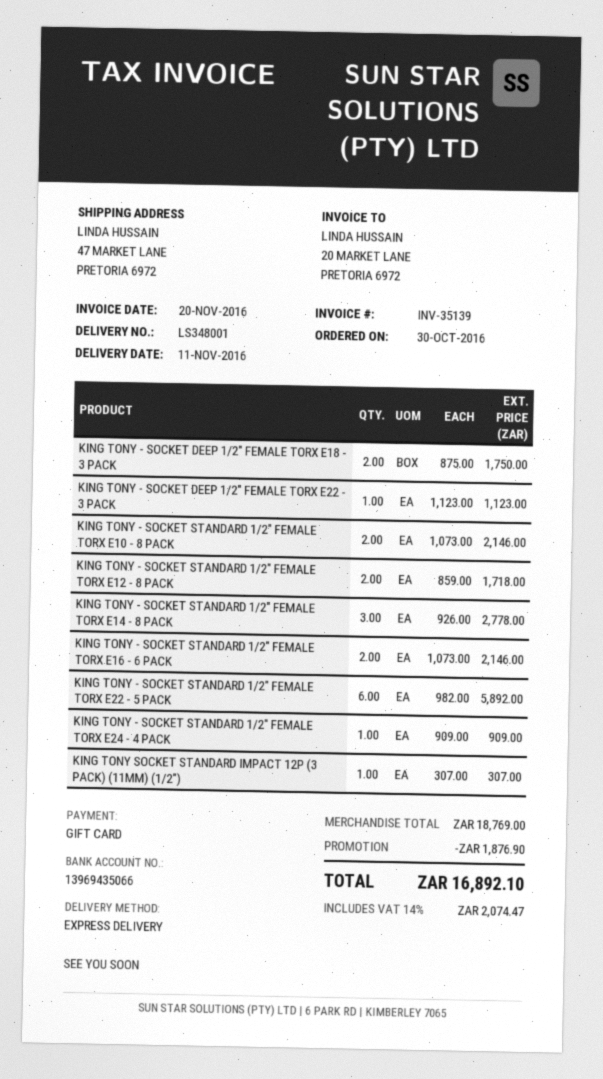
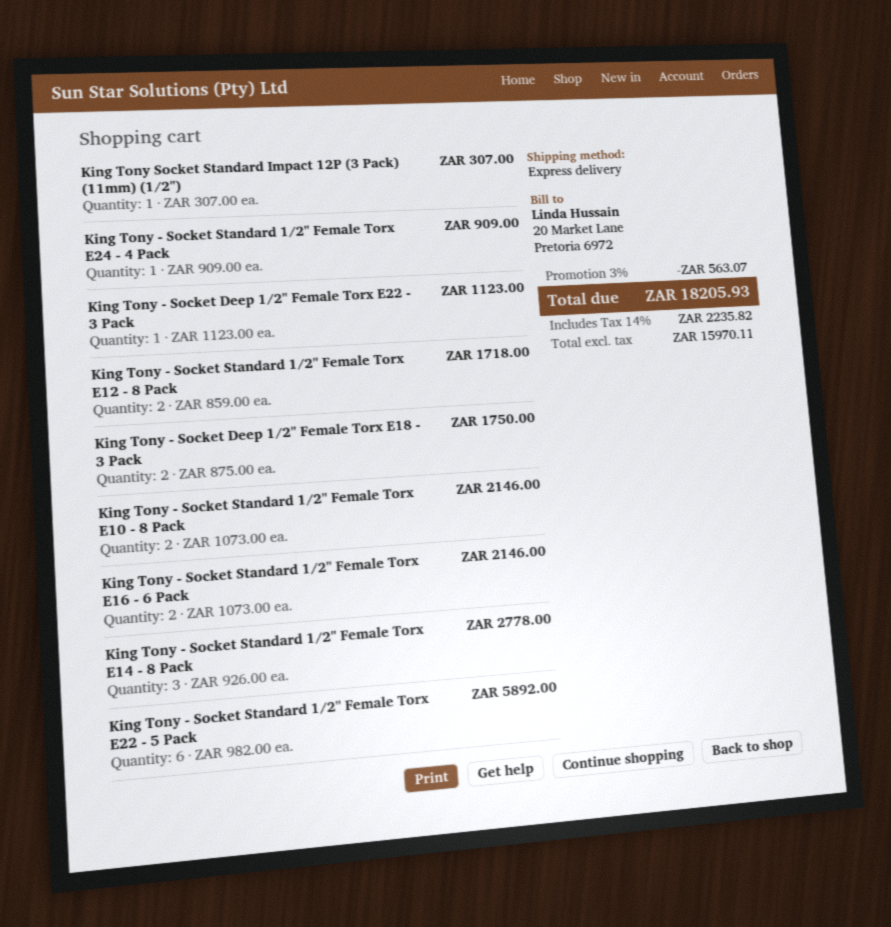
discount: 1876.90 -> 563.07
tax: 14% = 2074.47 -> 14% = 2235.82
total: 16892.10 -> 18205.93

